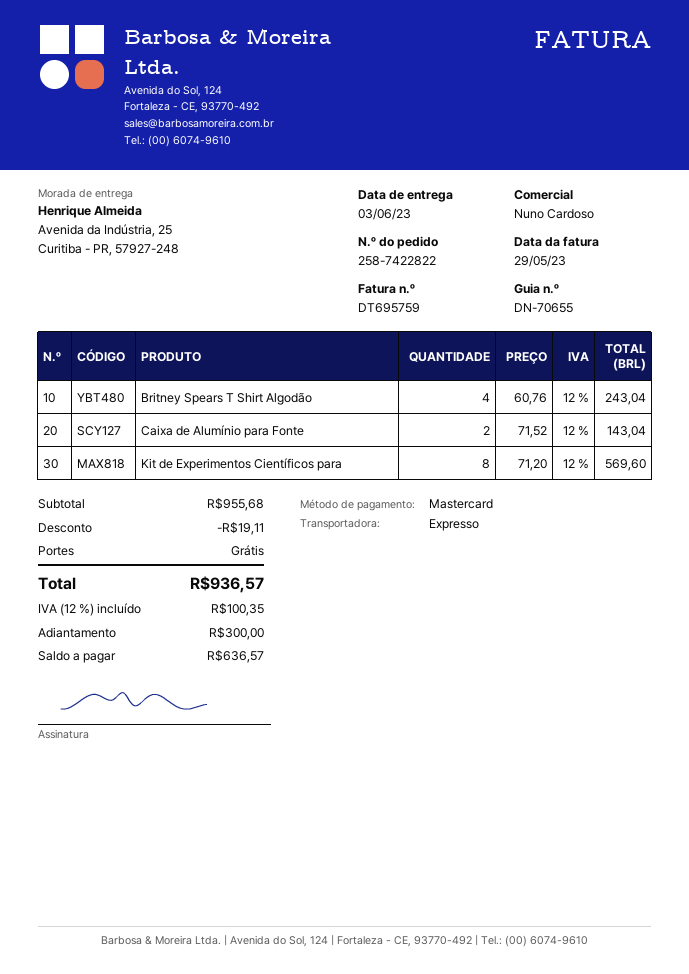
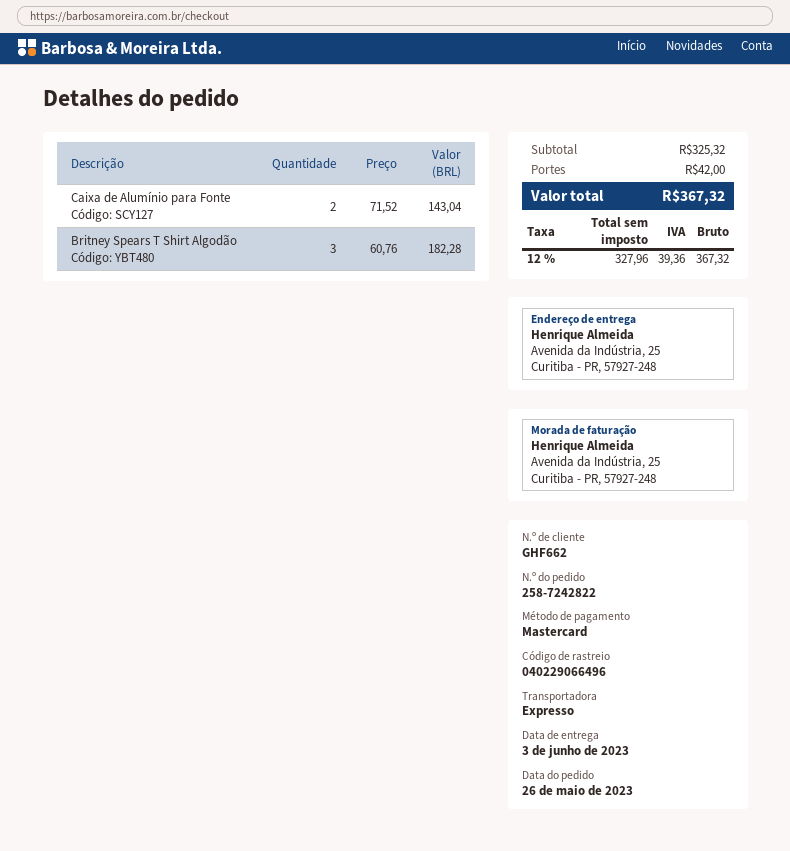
order number: 258-7422822 -> 258-7242822
Britney Spears T Shirt Algodão: 4 x 60.76 = 243.04 -> 3 x 60.76 = 182.28
Kit de Experimentos Científicos para: 8 x 71.20 = 569.60 -> none
subtotal: 955.68 -> 325.32
discount: 19.11 -> none
shipping: 0.00 -> 42.00
tax: 12% = 100.35 -> 12% = 39.36
total: 936.57 -> 367.32

